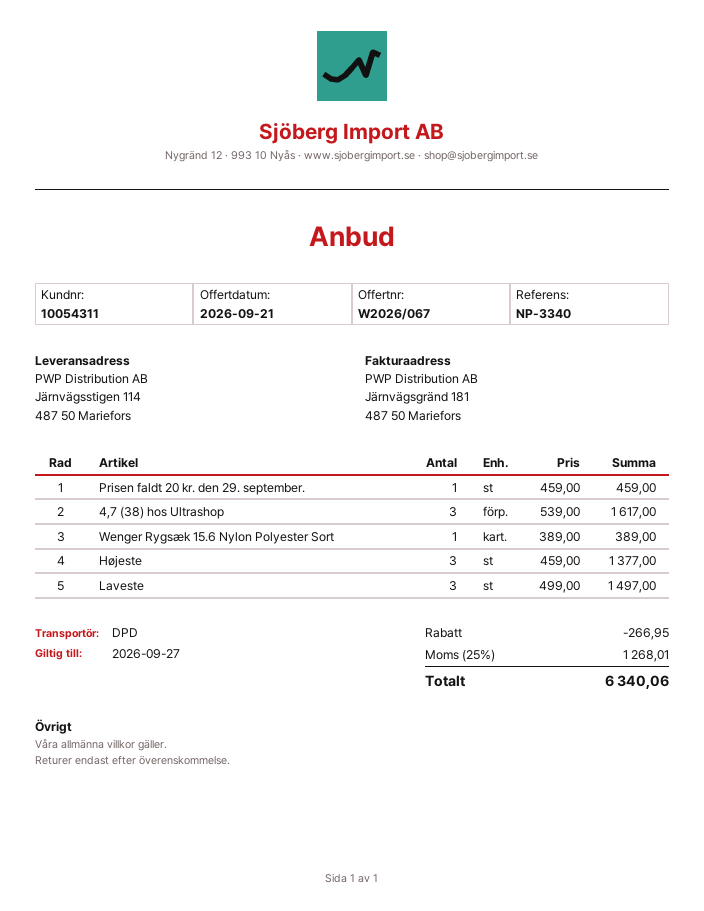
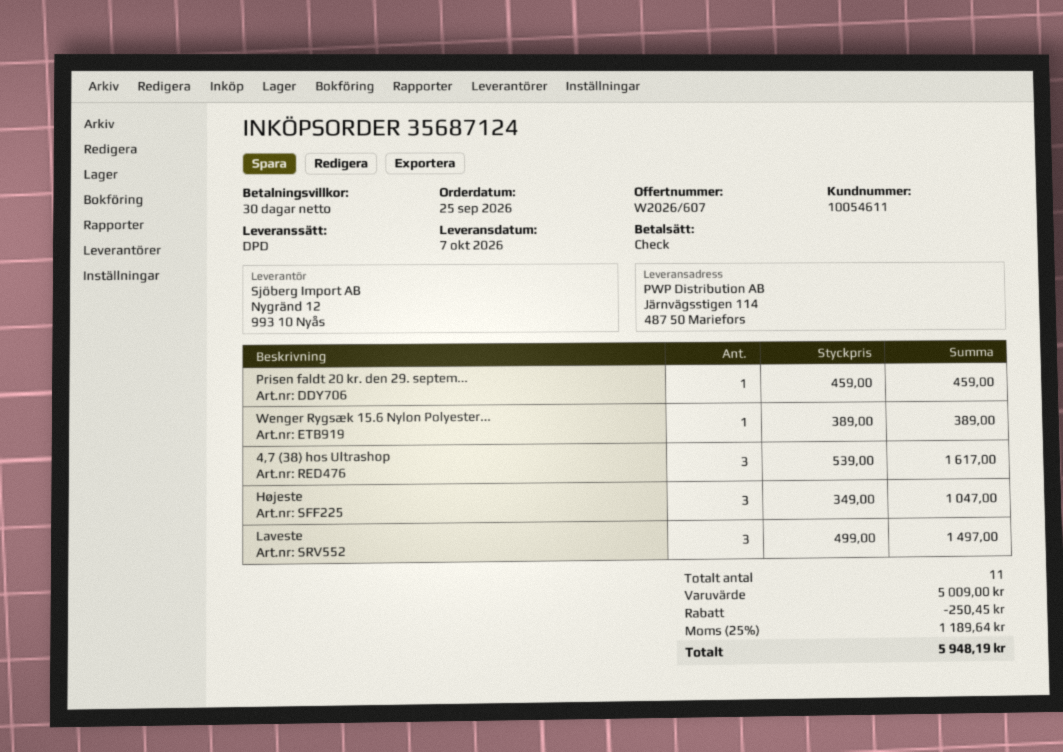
quote number: W2026/067 -> W2026/607
customer number: 10054311 -> 10054611
Højeste: 3 x 459.00 = 1377.00 -> 3 x 349.00 = 1047.00
discount: 266.95 -> 250.45
tax: 25% = 1268.01 -> 25% = 1189.64
total: 6340.06 -> 5948.19

